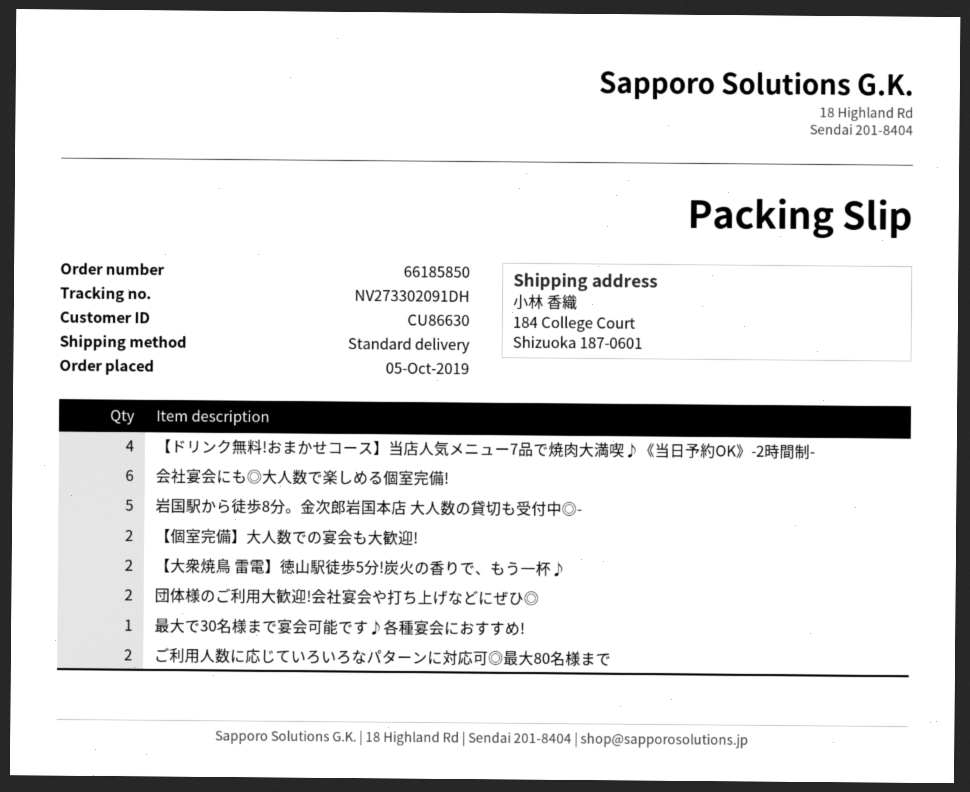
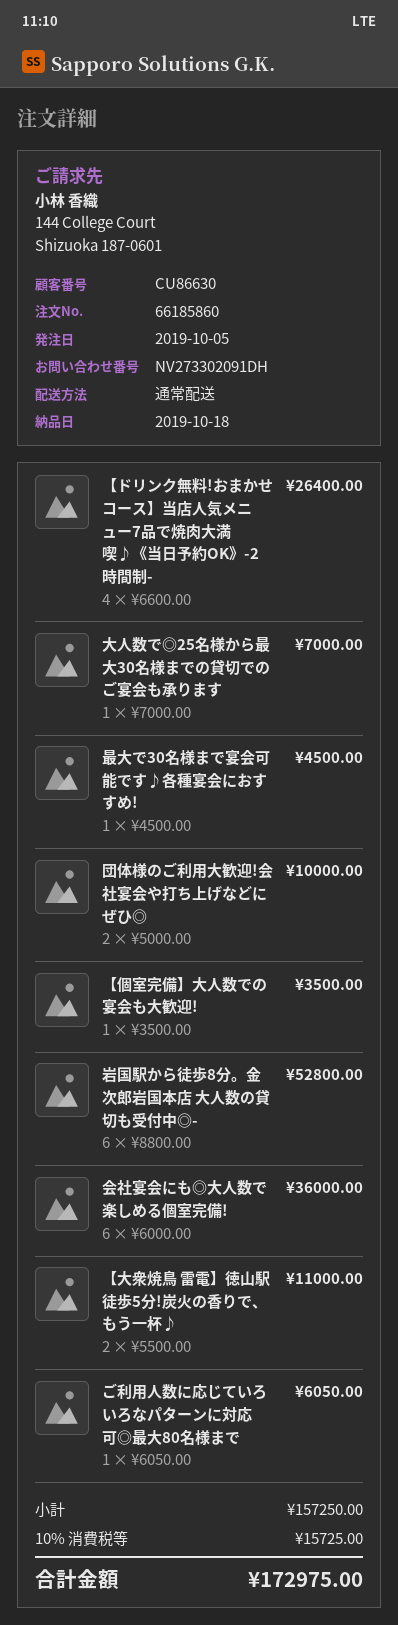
order number: 66185850 -> 66185860
岩国駅から徒歩8分。金次郎岩国本店 大人数の貸切も受付中◎-: 5 -> 6
【個室完備】大人数での宴会も大歓迎!: 2 -> 1
ご利用人数に応じていろいろなパターンに対応可◎最大80名様まで: 2 -> 1
大人数で◎25名様から最大30名様までの貸切でのご宴会も承ります: none -> 1

